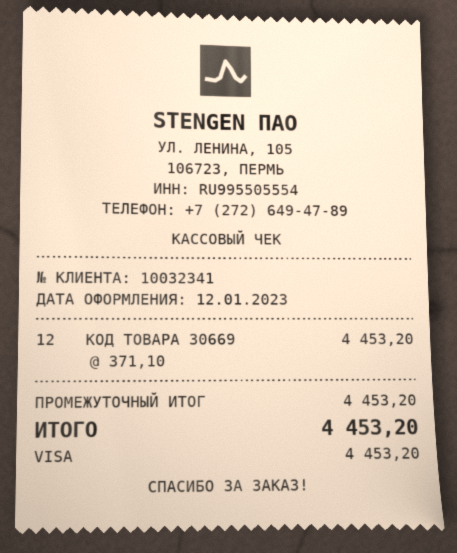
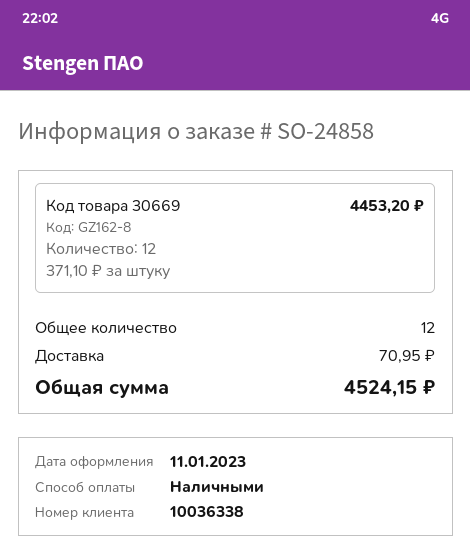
order date: 2023-01-12 -> 2023-01-11
customer number: 10032341 -> 10036338
payment method: Visa -> cash
shipping: none -> 70.95
total: 4453.20 -> 4524.15

